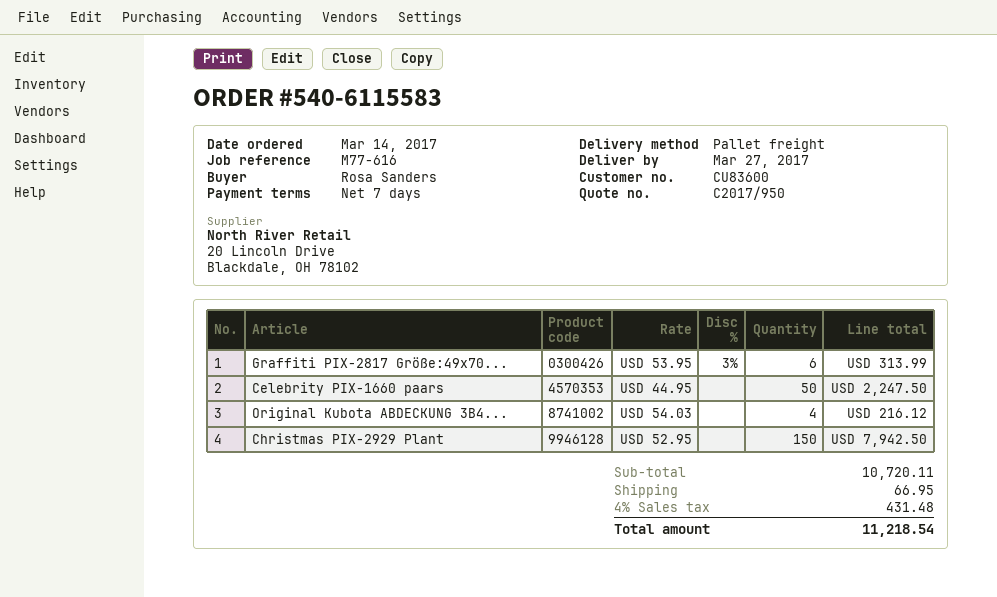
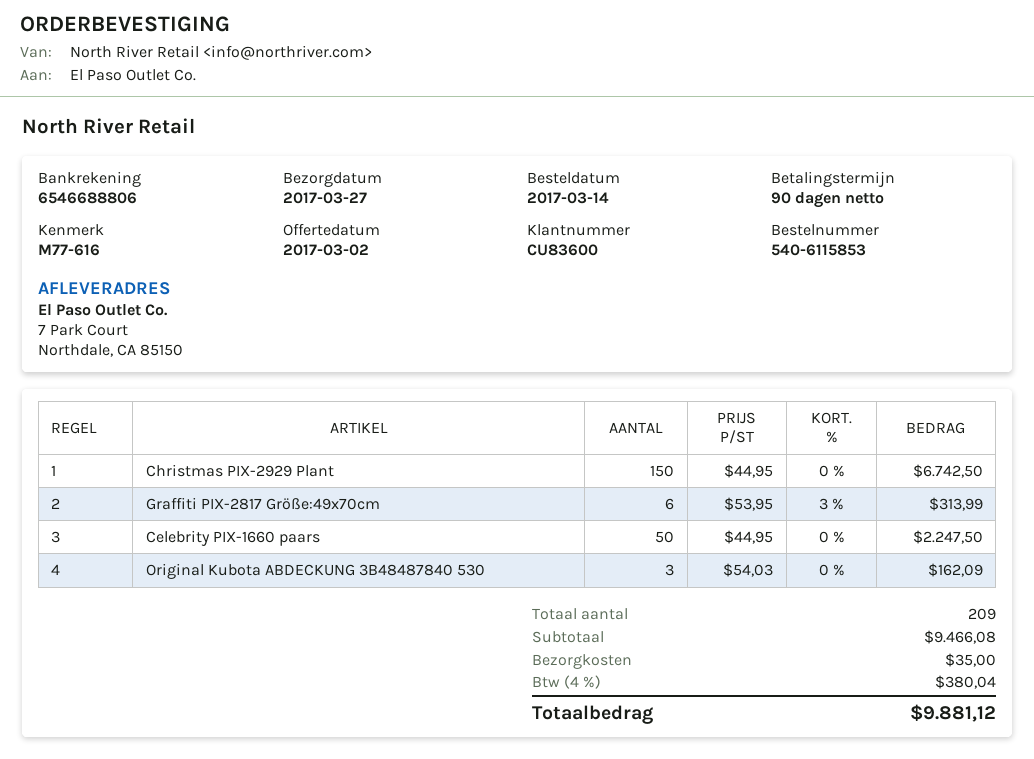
order number: 540-6115583 -> 540-6115853
payment terms: 7 days -> 90 days
Original Kubota ABDECKUNG 3B4...: 4 x 54.03 = 216.12 -> 3 x 54.03 = 162.09
Christmas PIX-2929 Plant: 150 x 52.95 = 7942.50 -> 150 x 44.95 = 6742.50
subtotal: 10720.11 -> 9466.08
shipping: 66.95 -> 35.00
tax: 4% = 431.48 -> 4% = 380.04
total: 11218.54 -> 9881.12

